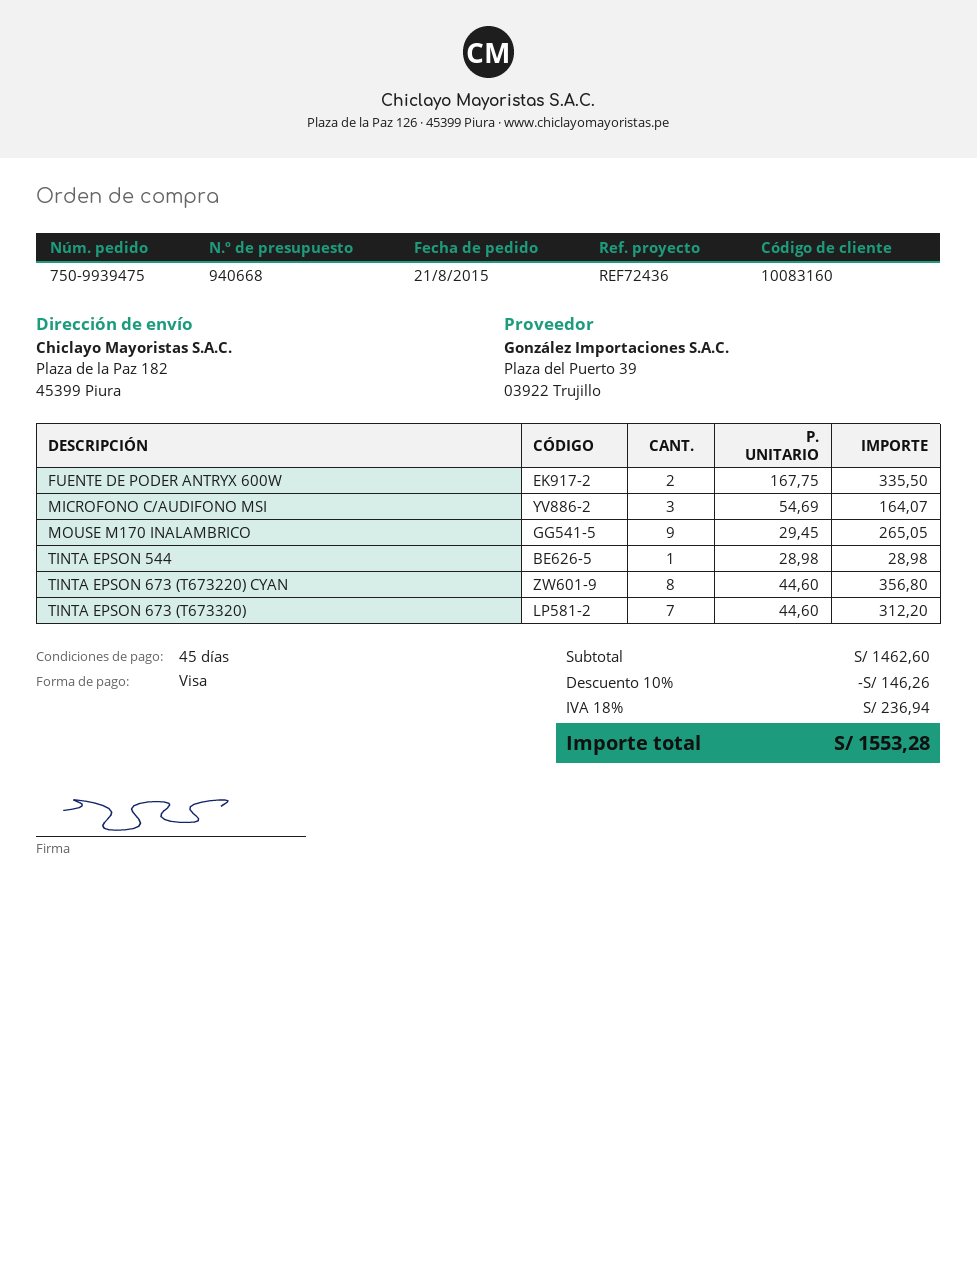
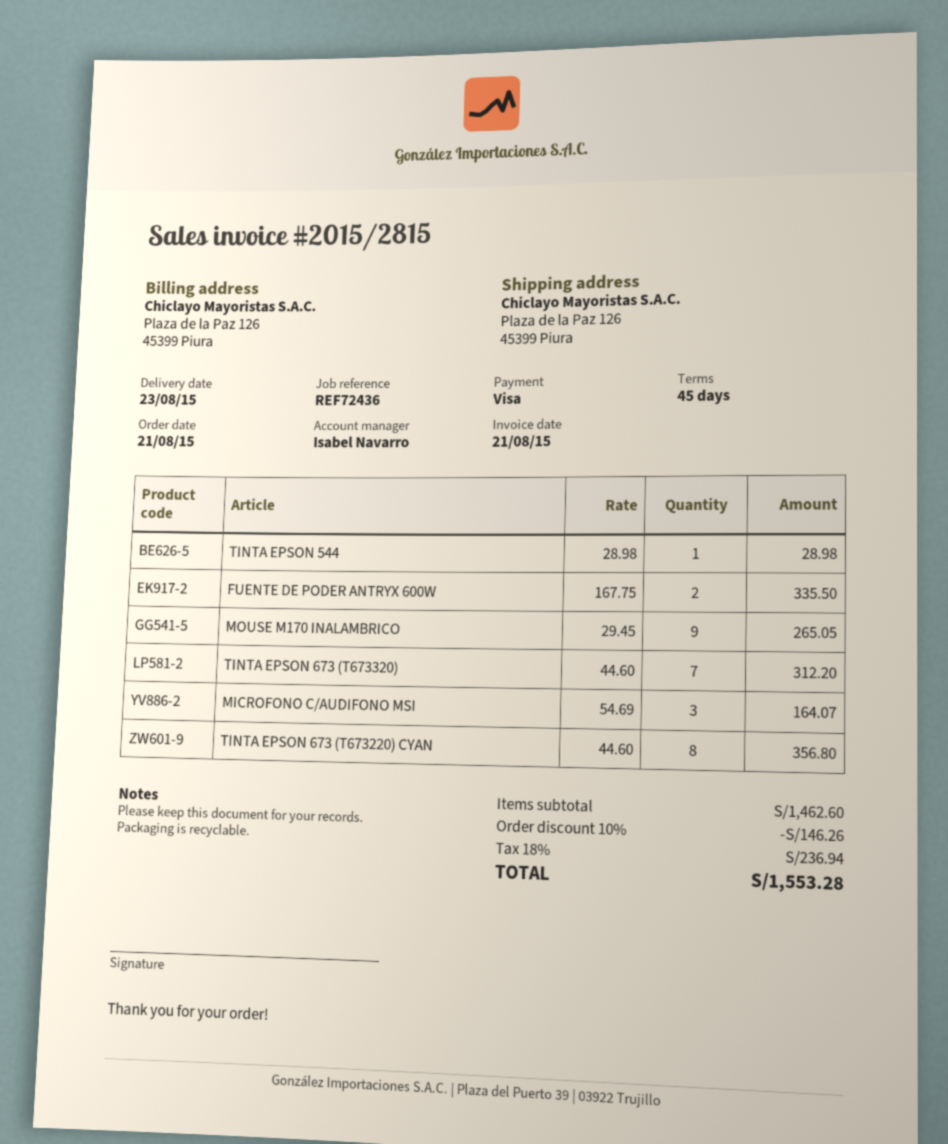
ship to: Plaza de la Paz 182, 45399 Piura -> Plaza de la Paz 126, 45399 Piura

